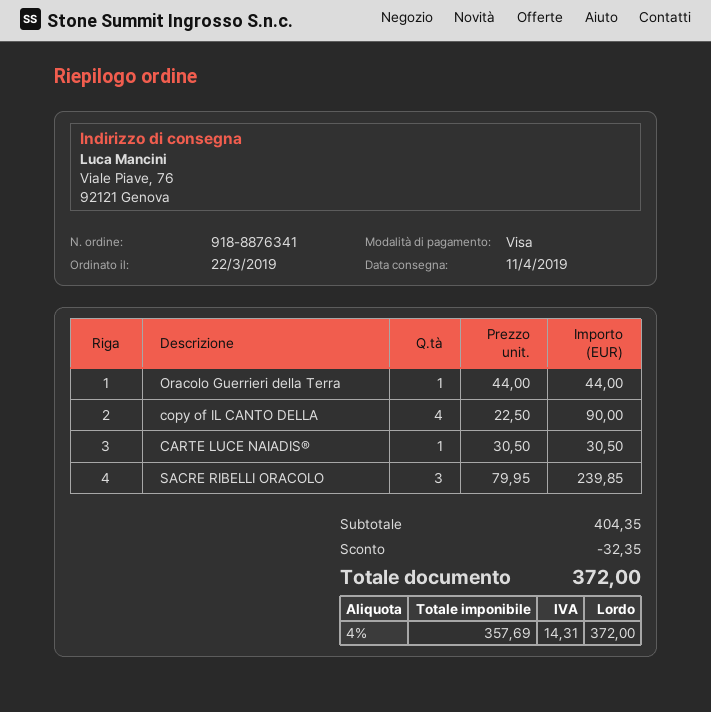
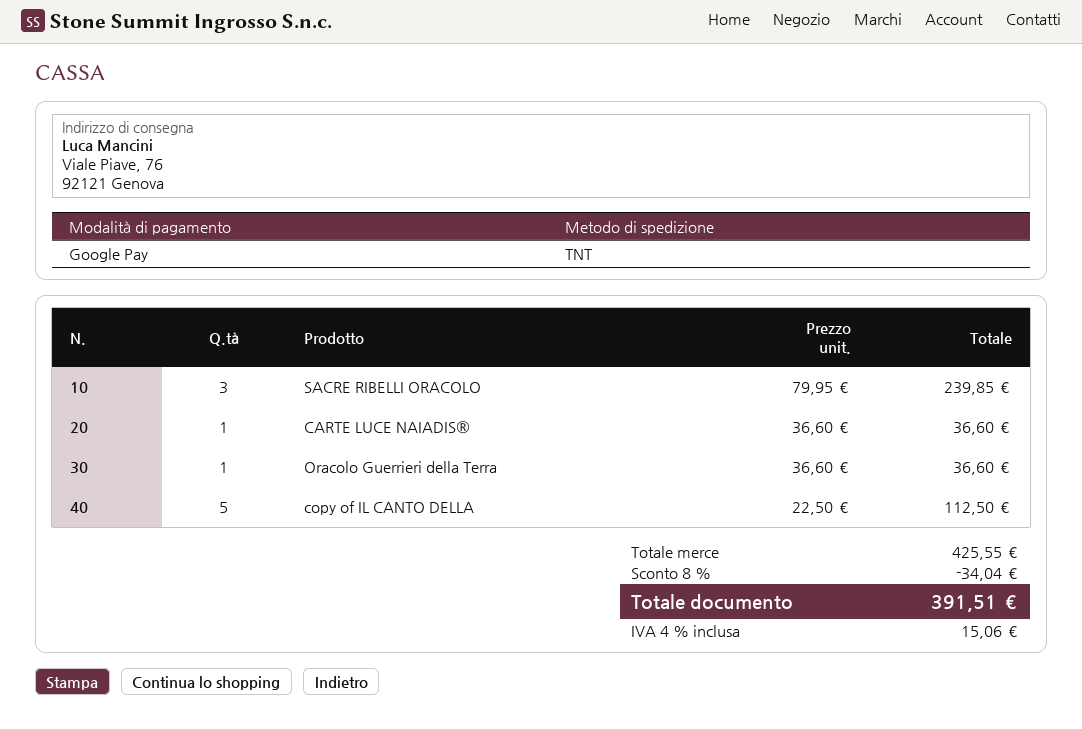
payment method: Visa -> Google Pay
Oracolo Guerrieri della Terra: 1 x 44.00 = 44.00 -> 1 x 36.60 = 36.60
copy of IL CANTO DELLA: 4 x 22.50 = 90.00 -> 5 x 22.50 = 112.50
CARTE LUCE NAIADIS®: 1 x 30.50 = 30.50 -> 1 x 36.60 = 36.60
subtotal: 404.35 -> 425.55
discount: 32.35 -> 34.04
tax: 4% = 14.31 -> 4% = 15.06
total: 372.00 -> 391.51

